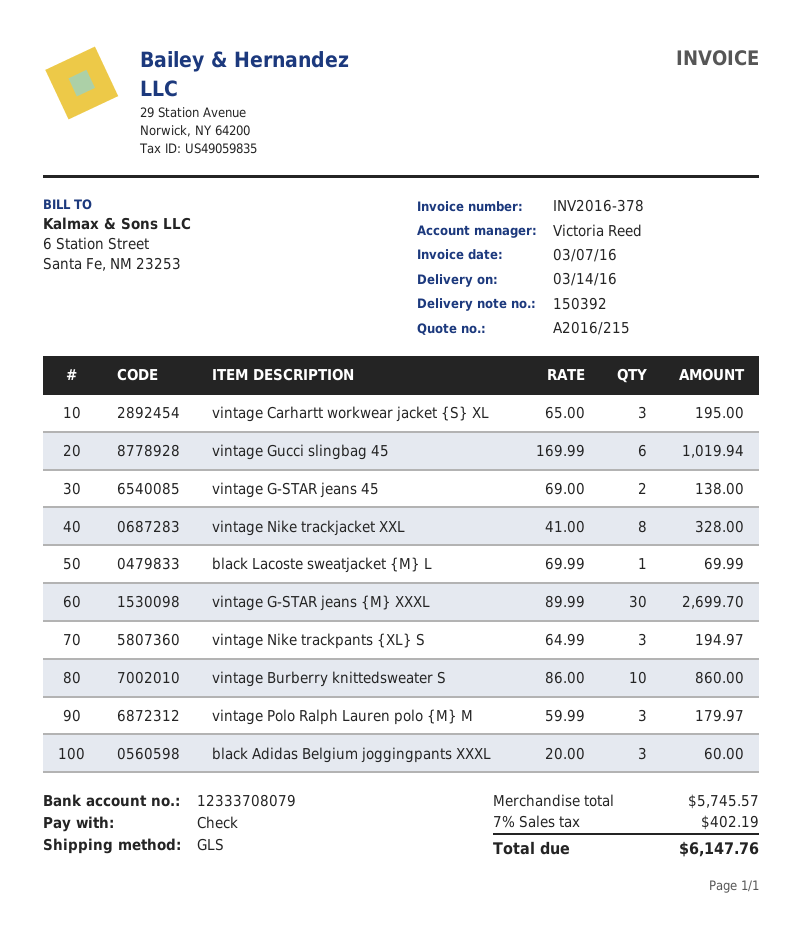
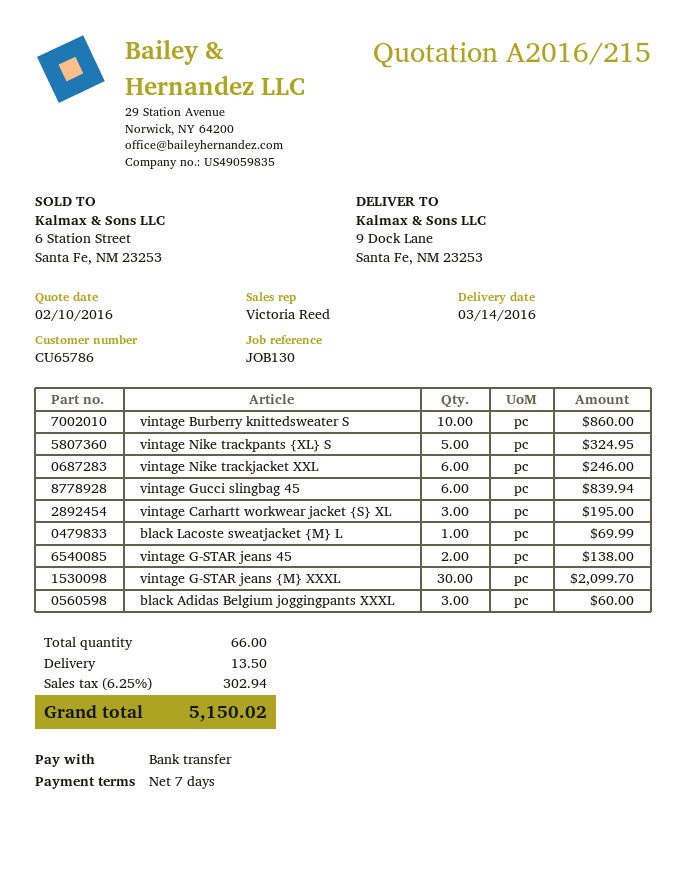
payment method: cheque -> bank transfer
vintage Gucci slingbag 45: 6 for 1019.94 -> 6 for 839.94
vintage Nike trackjacket XXL: 8 for 328.00 -> 6 for 246.00
vintage G-STAR jeans {M} XXXL: 30 for 2699.70 -> 30 for 2099.70
vintage Nike trackpants {XL} S: 3 for 194.97 -> 5 for 324.95
vintage Polo Ralph Lauren polo {M} M: 3 for 179.97 -> none
shipping: none -> 13.50
tax: 7% = 402.19 -> 6.25% = 302.94
total: 6147.76 -> 5150.02

